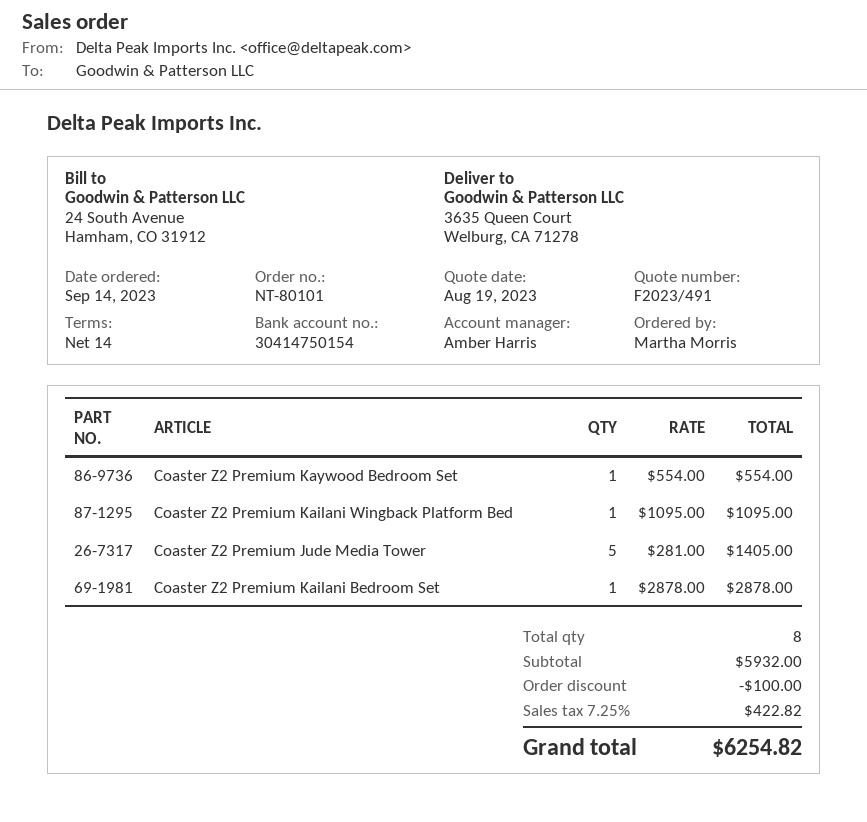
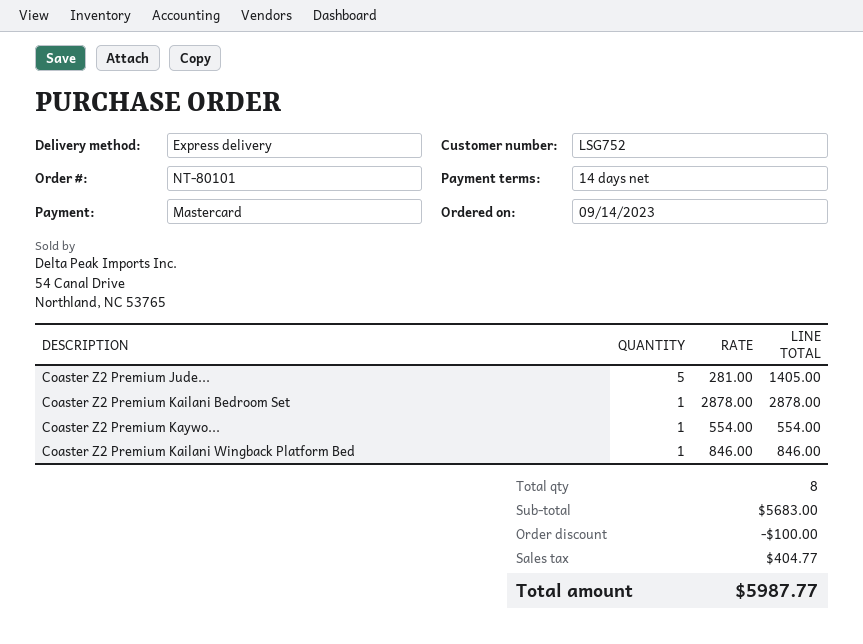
Coaster Z2 Premium Kailani Wingback Platform Bed: 1 x 1095.00 = 1095.00 -> 1 x 846.00 = 846.00
subtotal: 5932.00 -> 5683.00
tax: 422.82 -> 404.77
total: 6254.82 -> 5987.77

